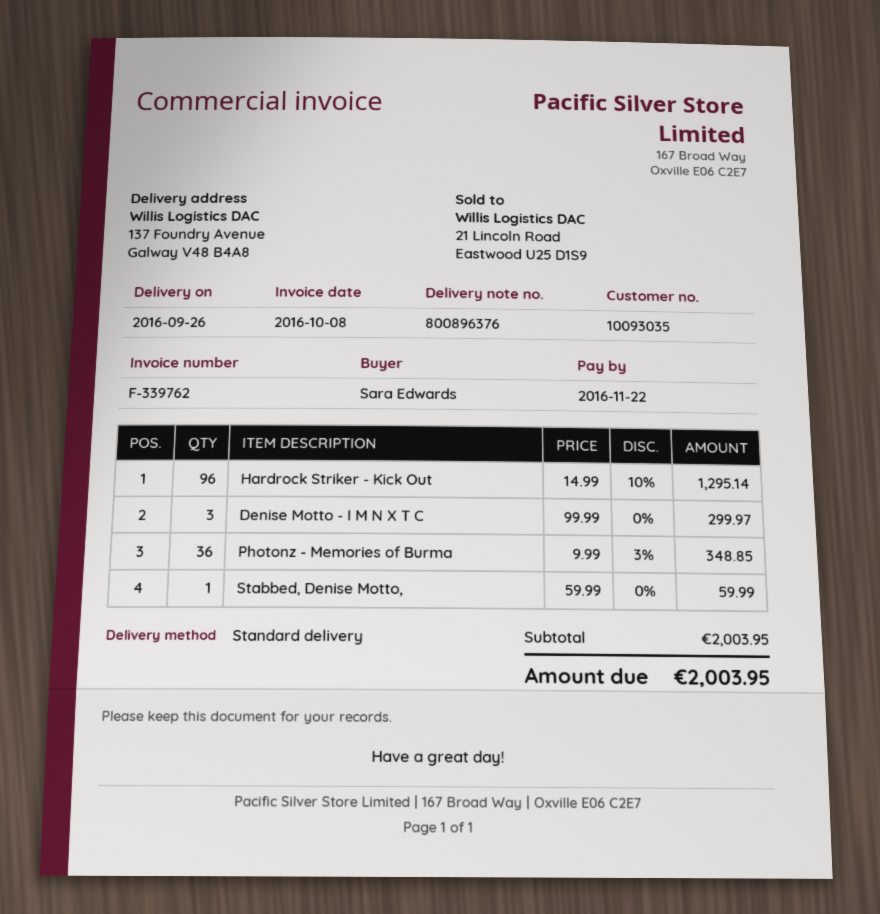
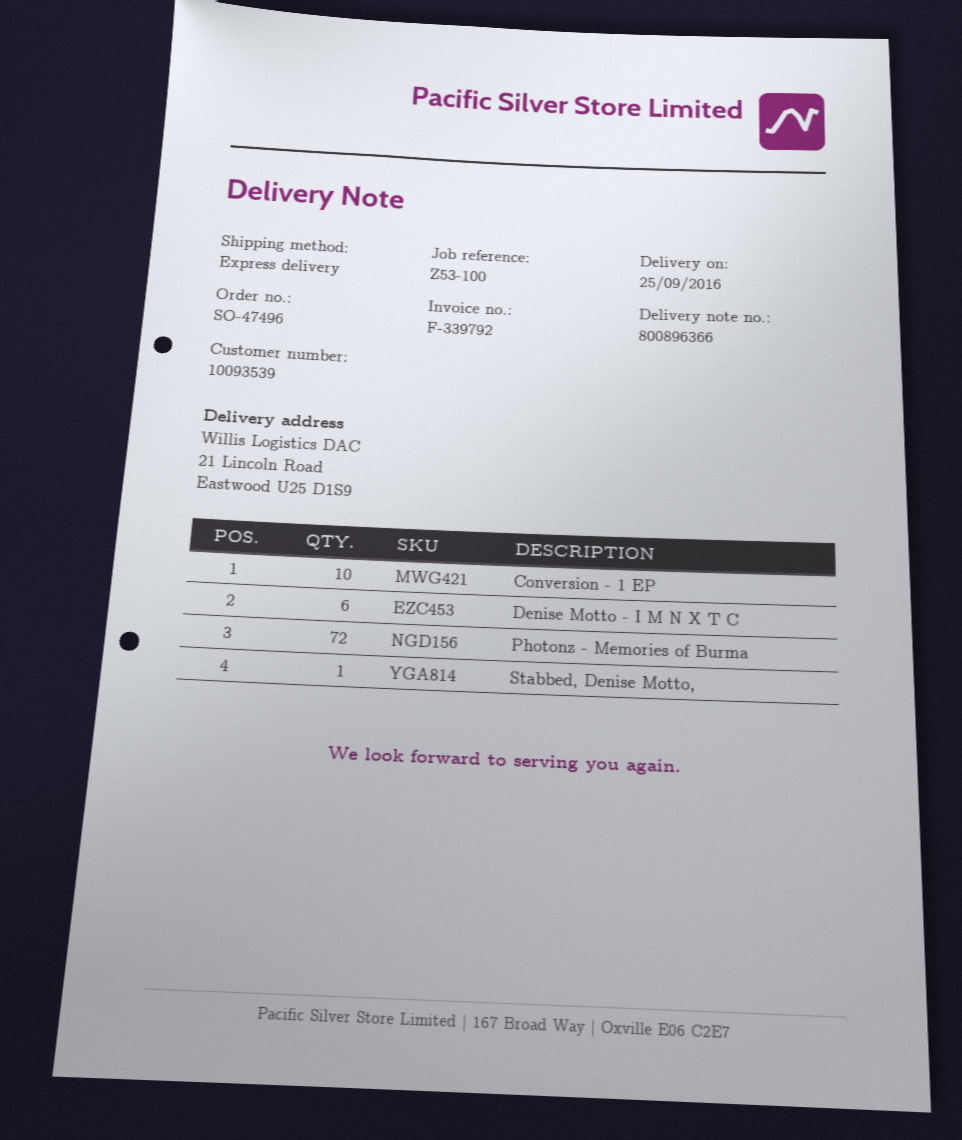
delivery note number: 800896376 -> 800896366
delivery date: 2016-09-26 -> 2016-09-25
invoice number: F-339762 -> F-339792
customer number: 10093035 -> 10093539
shipping method: standard -> express
ship to: 137 Foundry Avenue, Galway V48 B4A8 -> 21 Lincoln Road, Eastwood U25 D1S9
Hardrock Striker - Kick Out: 96 -> none
Denise Motto - I M N X T C: 3 -> 6
Photonz - Memories of Burma: 36 -> 72
Conversion - 1 EP: none -> 10

